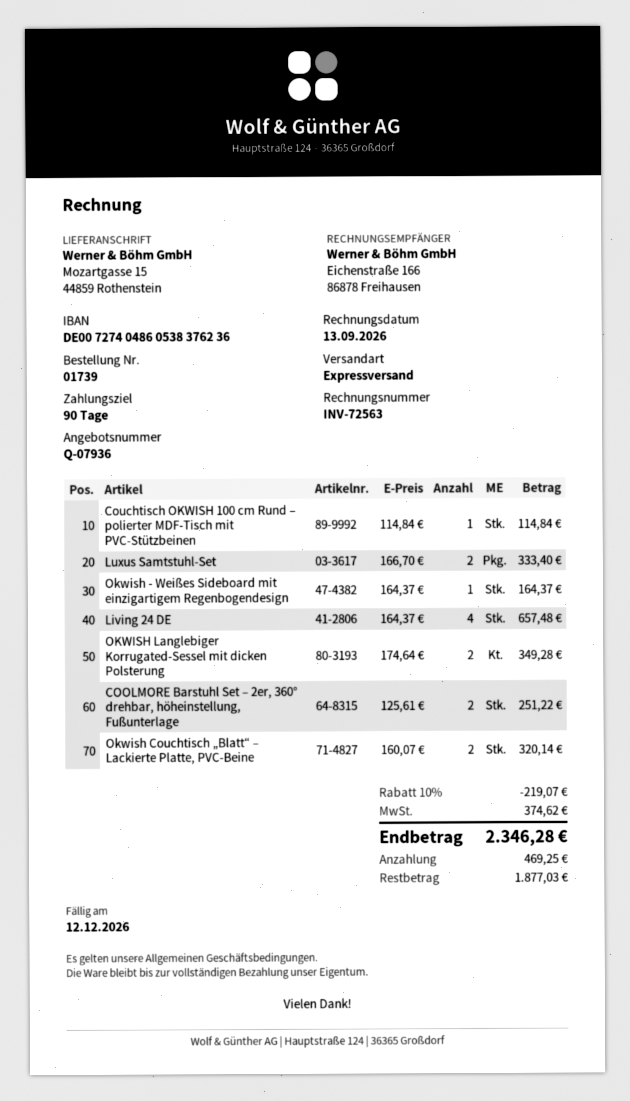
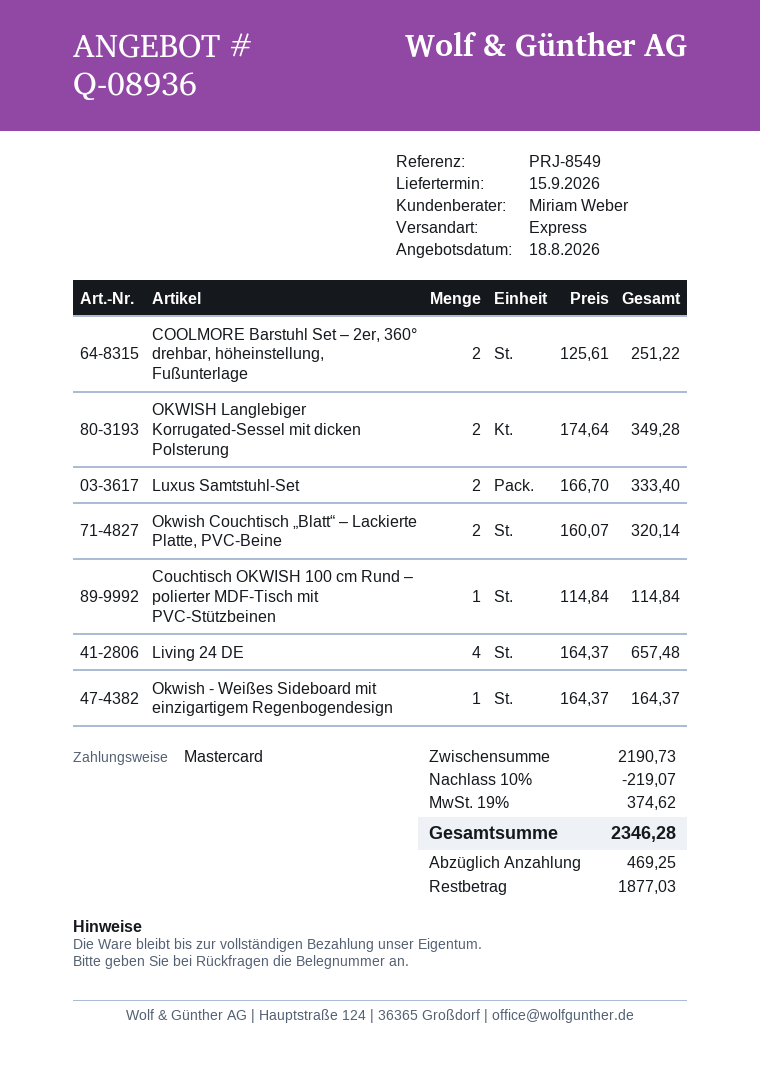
quote number: Q-07936 -> Q-08936

